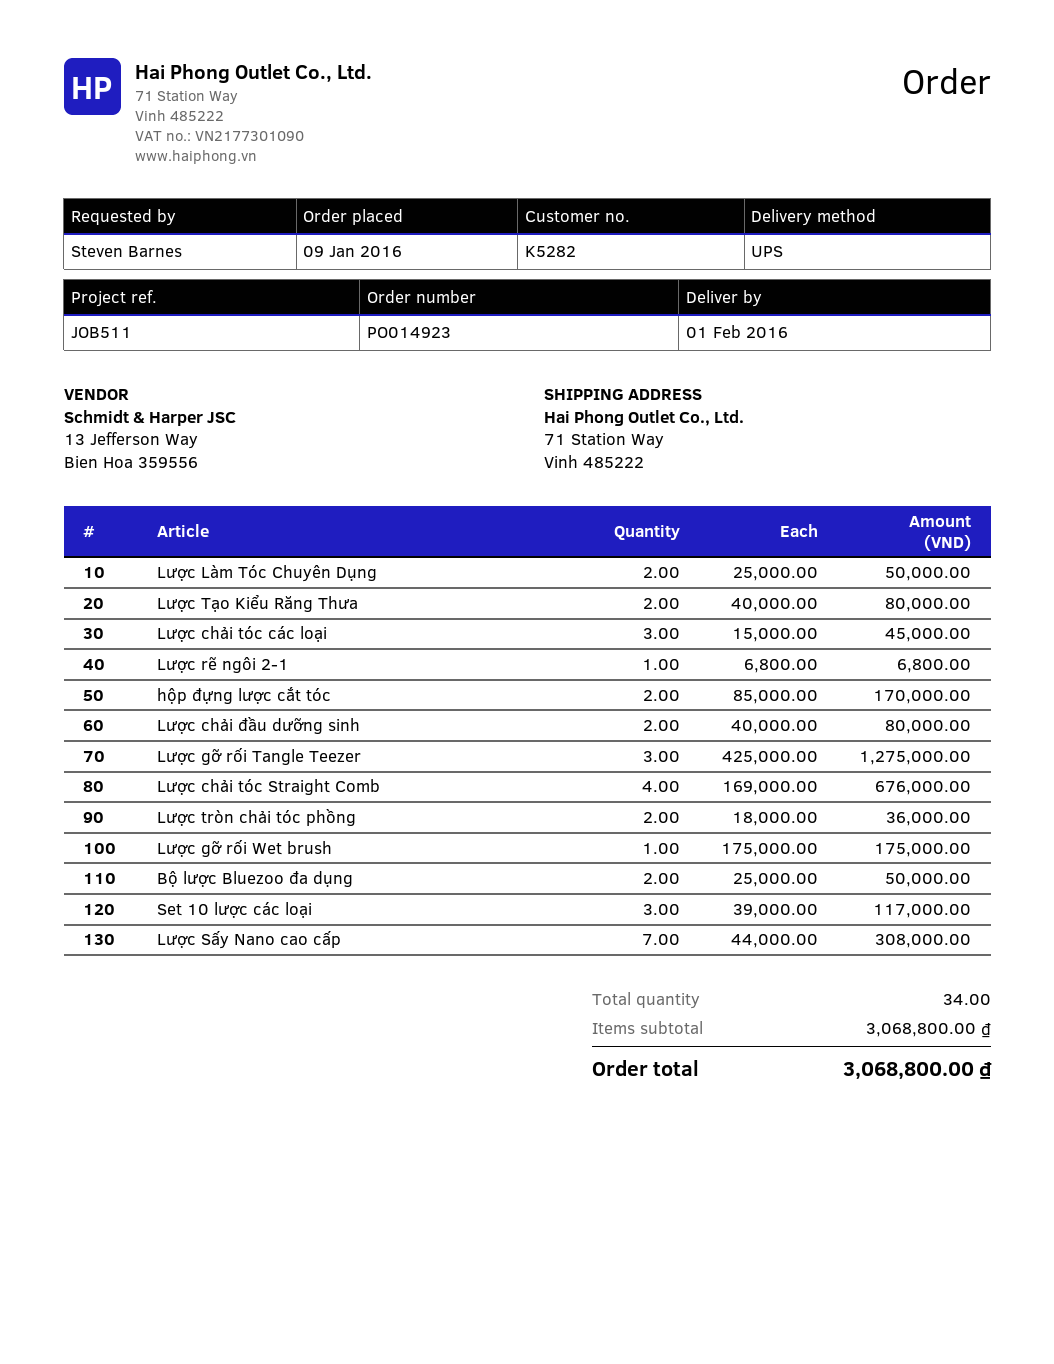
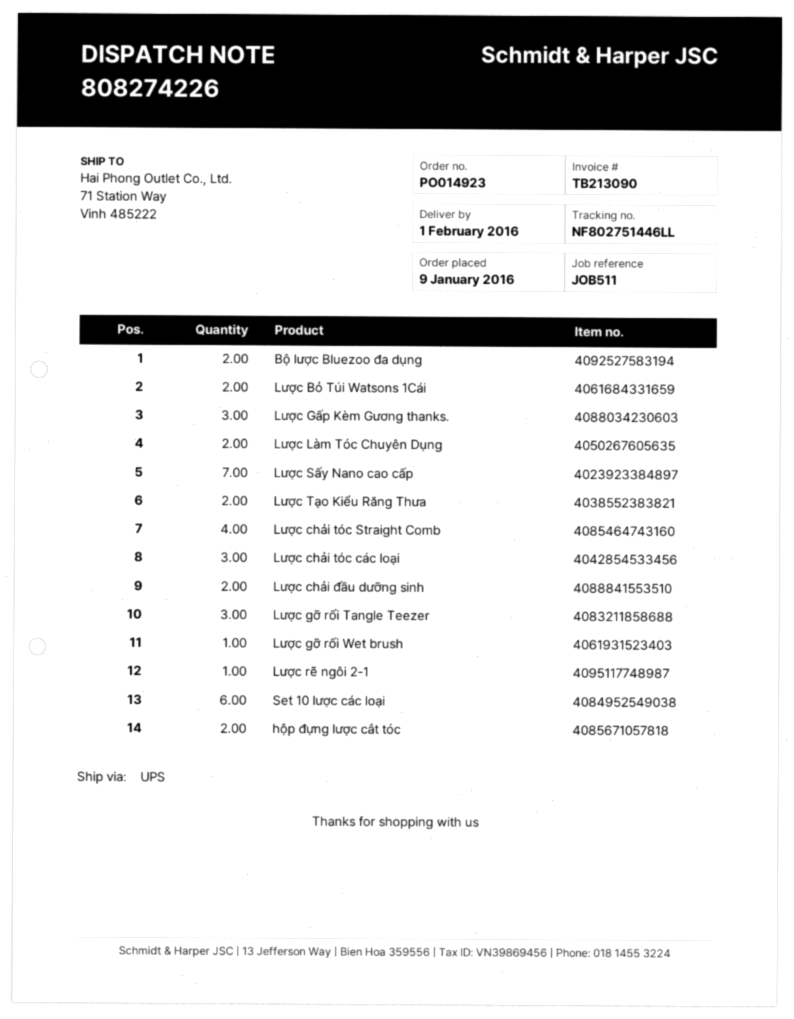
Lược tròn chải tóc phồng: 2 -> none
Set 10 lược các loại: 3 -> 6
Lược Bỏ Túi Watsons 1Cái: none -> 2
Lược Gấp Kèm Gương thanks.: none -> 3

